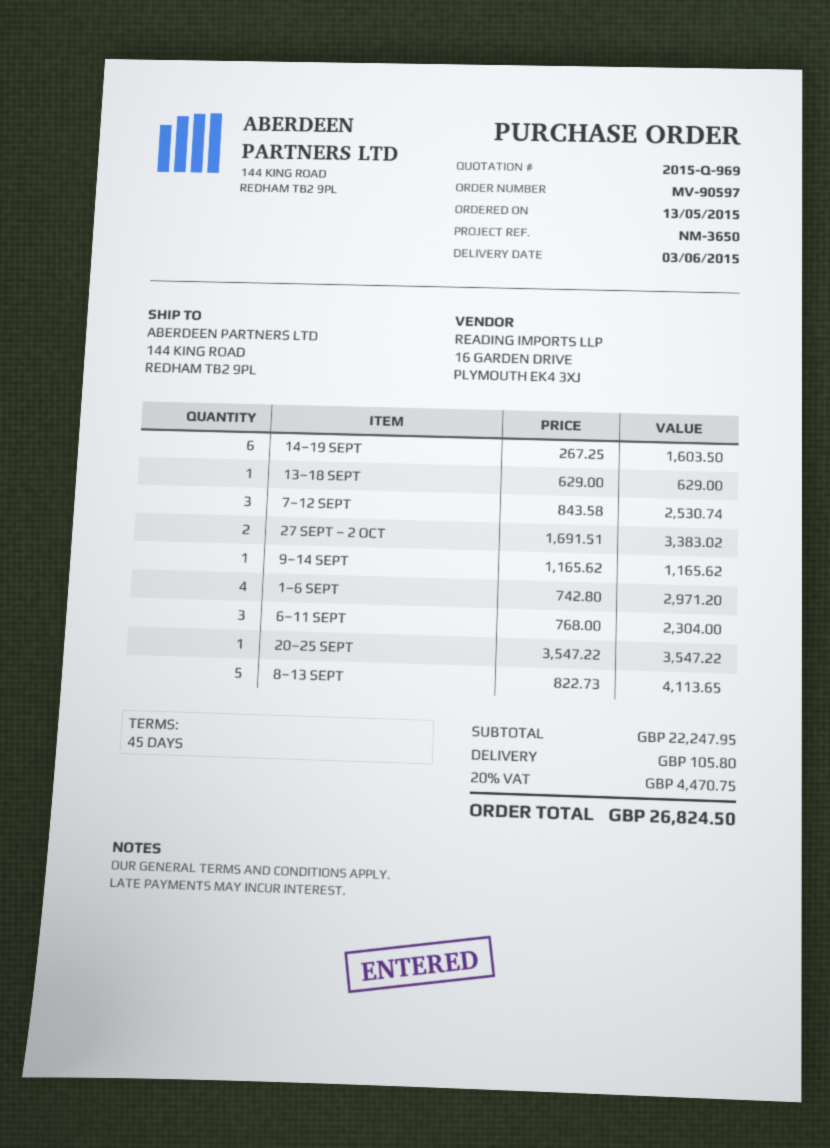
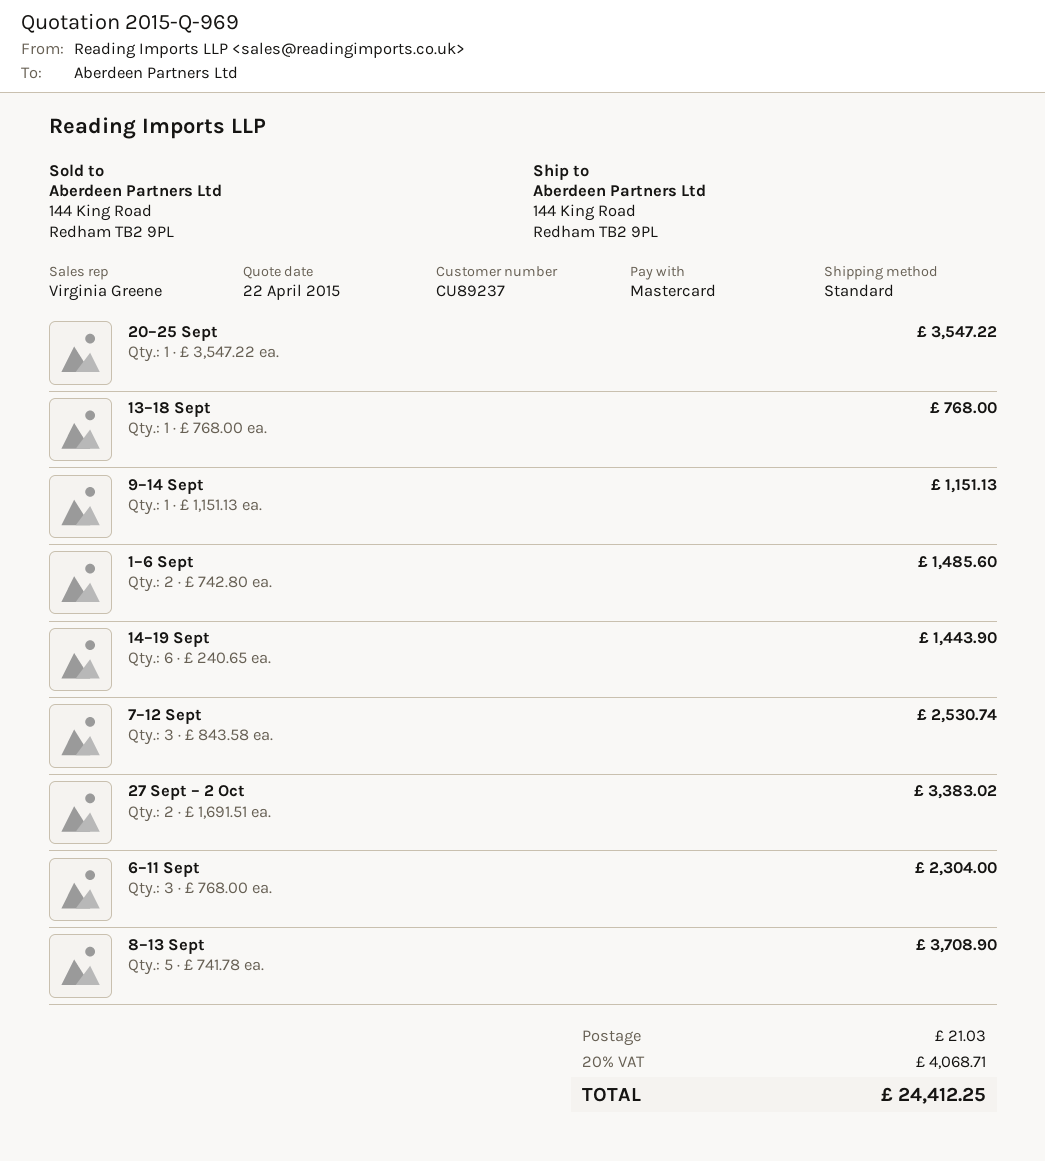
14–19 SEPT: 6 x 267.25 = 1603.50 -> 6 x 240.65 = 1443.90
13–18 SEPT: 1 x 629.00 = 629.00 -> 1 x 768.00 = 768.00
9–14 SEPT: 1 x 1165.62 = 1165.62 -> 1 x 1151.13 = 1151.13
1–6 SEPT: 4 x 742.80 = 2971.20 -> 2 x 742.80 = 1485.60
8–13 SEPT: 5 x 822.73 = 4113.65 -> 5 x 741.78 = 3708.90
shipping: 105.80 -> 21.03
tax: 20% = 4470.75 -> 20% = 4068.71
total: 26824.50 -> 24412.25

